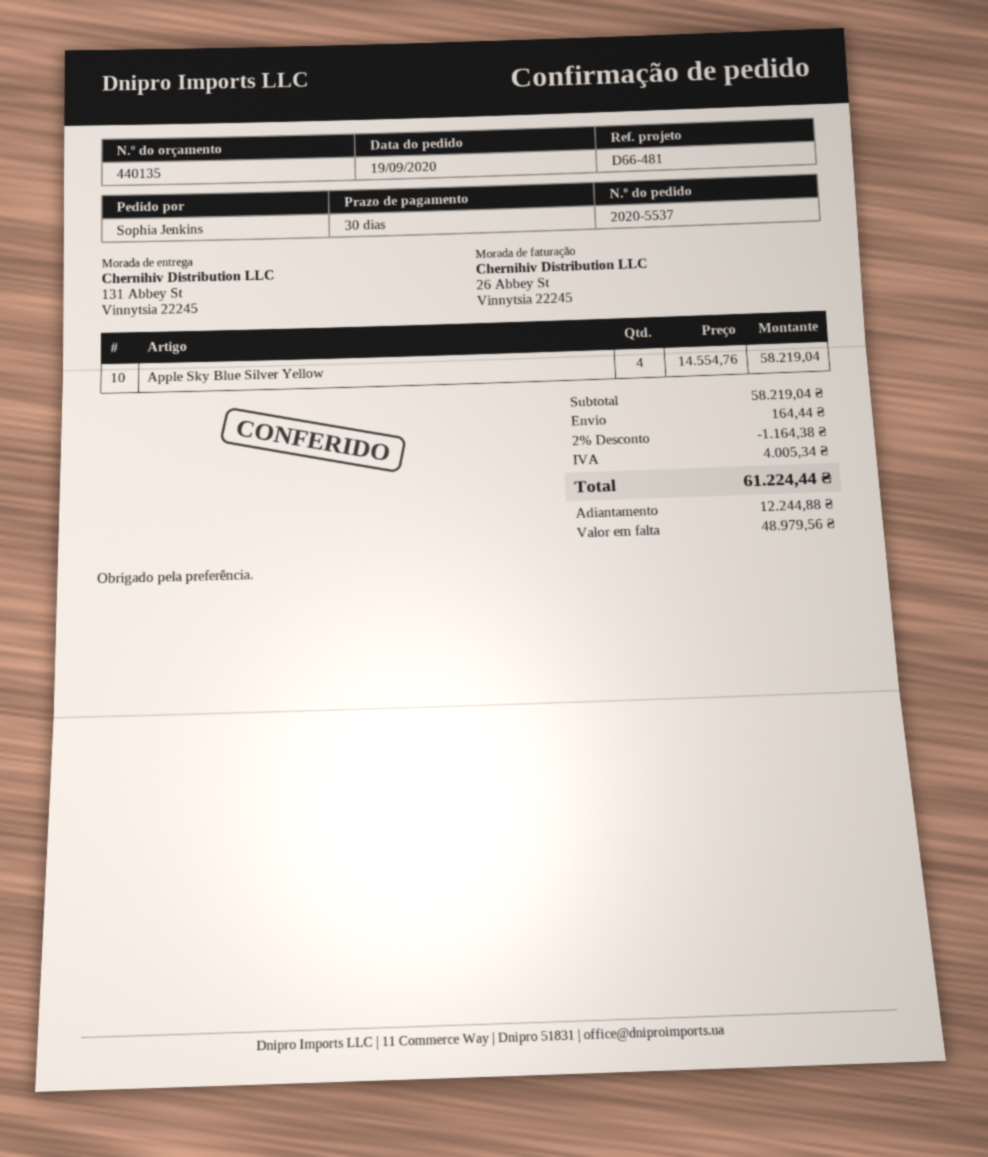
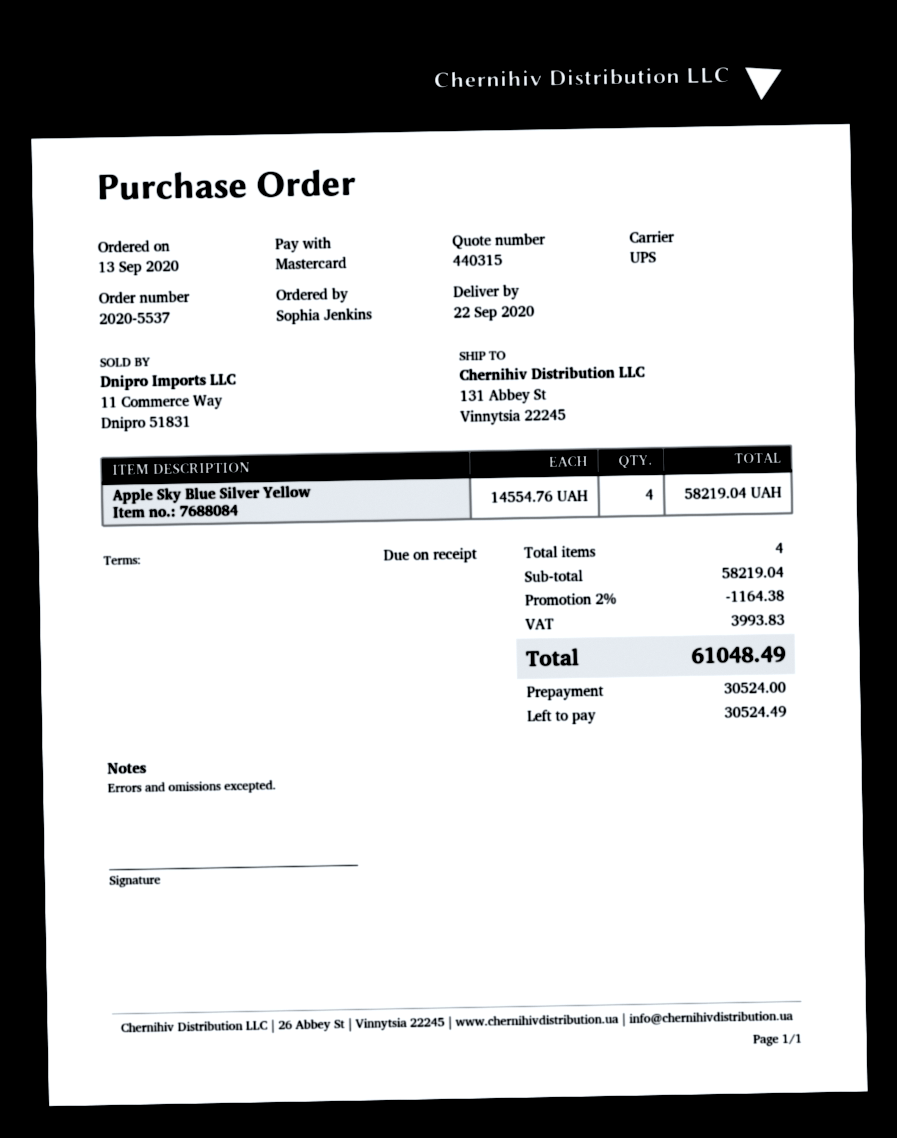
quote number: 440135 -> 440315
order date: 2020-09-19 -> 2020-09-13
payment terms: 30 days -> on receipt
shipping: 164.44 -> none
tax: 4005.34 -> 3993.83
total: 61224.44 -> 61048.49
deposit: 12244.88 -> 30524.00
balance: 48979.56 -> 30524.49

